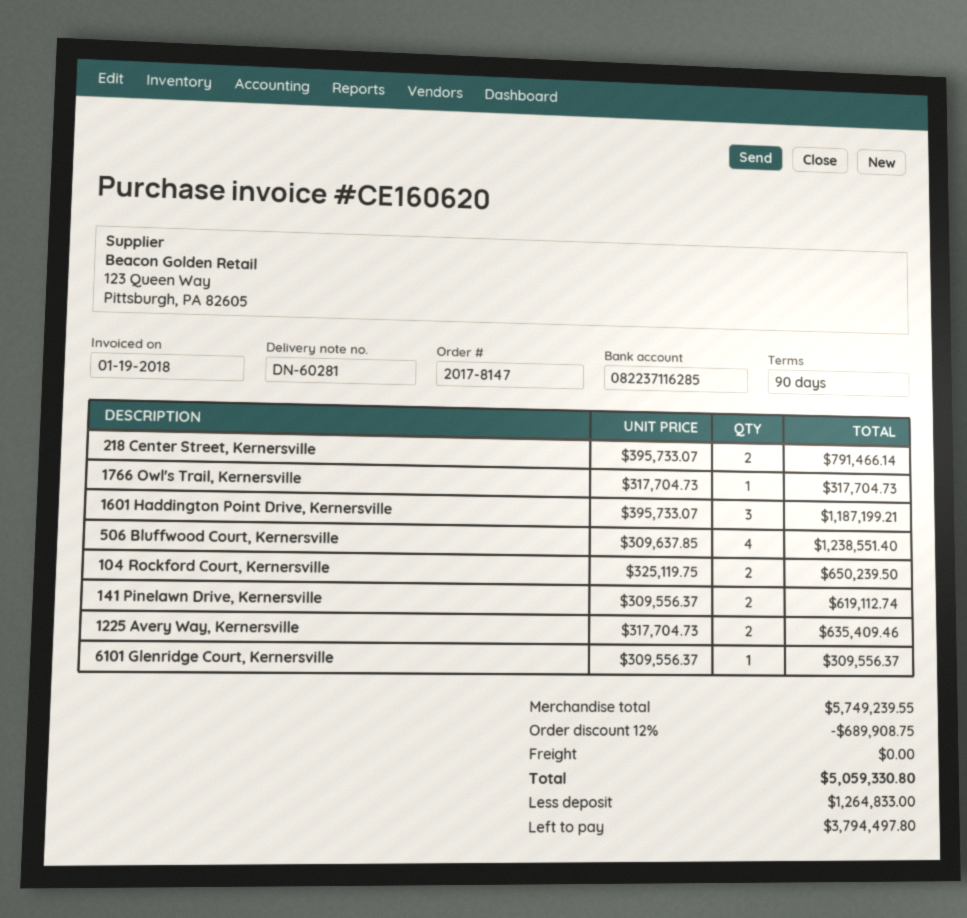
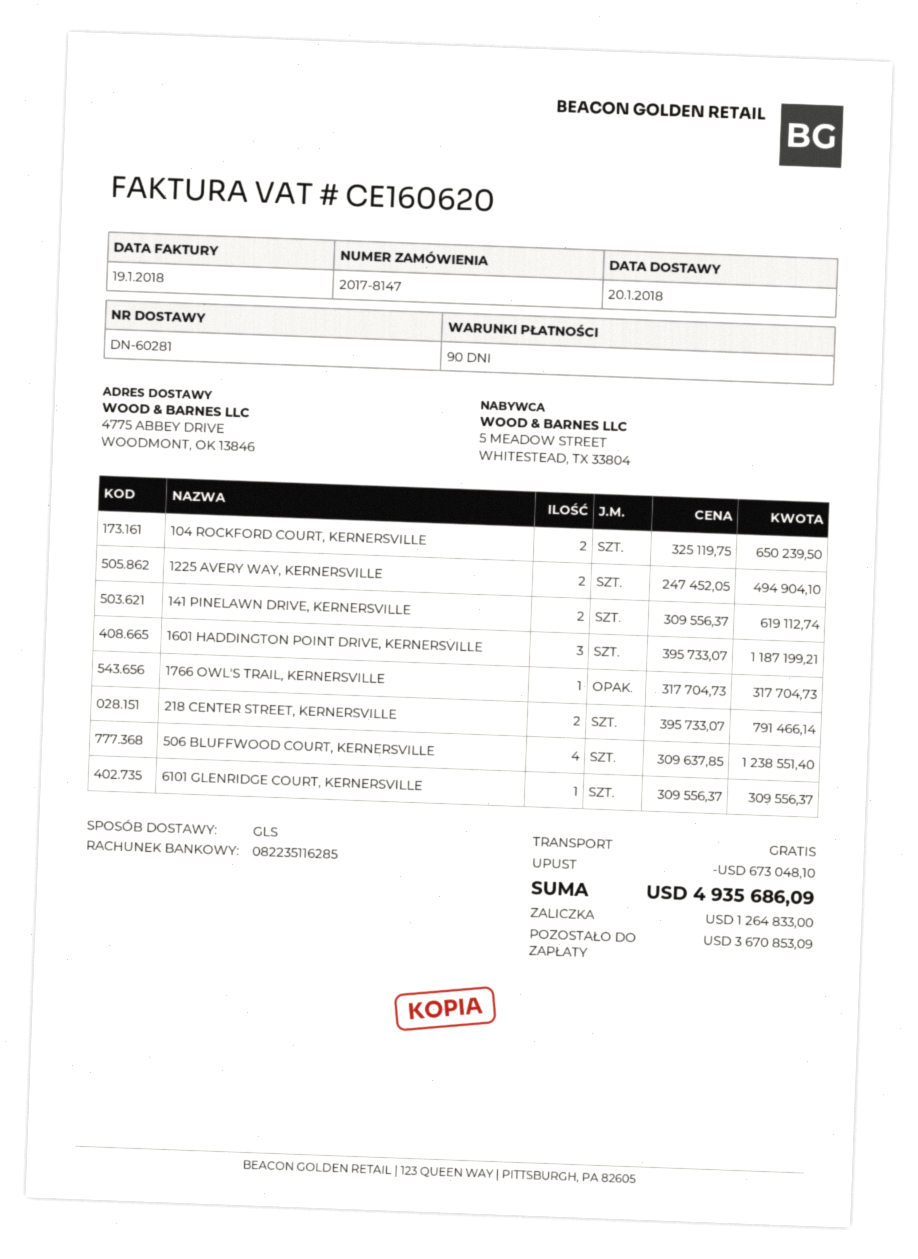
bank account: 082237116285 -> 082235116285
1225 Avery Way, Kernersville: 2 x 317704.73 = 635409.46 -> 2 x 247452.05 = 494904.10
discount: 689908.75 -> 673048.10
total: 5059330.80 -> 4935686.09
balance: 3794497.80 -> 3670853.09

